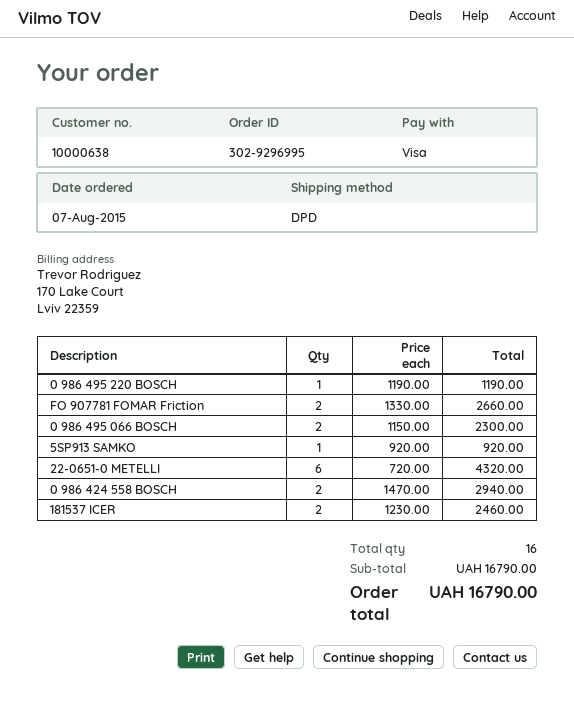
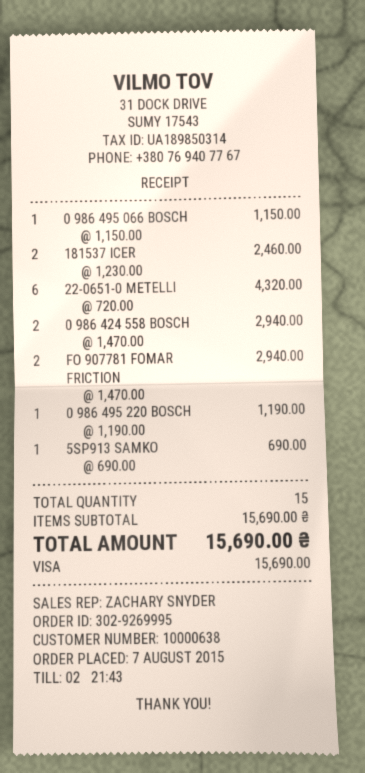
order number: 302-9296995 -> 302-9269995
FO 907781 FOMAR Friction: 2 x 1330.00 = 2660.00 -> 2 x 1470.00 = 2940.00
0 986 495 066 BOSCH: 2 x 1150.00 = 2300.00 -> 1 x 1150.00 = 1150.00
5SP913 SAMKO: 1 x 920.00 = 920.00 -> 1 x 690.00 = 690.00
total quantity: 16 -> 15
subtotal: 16790.00 -> 15690.00
total: 16790.00 -> 15690.00

